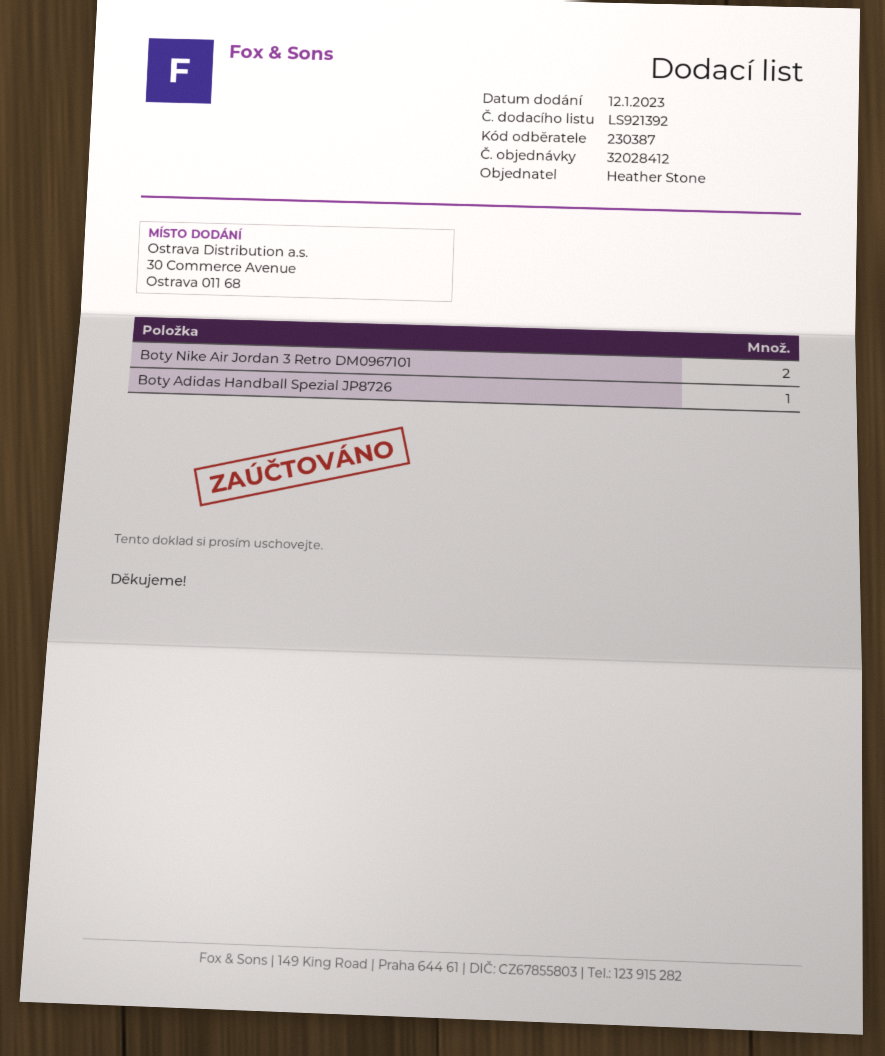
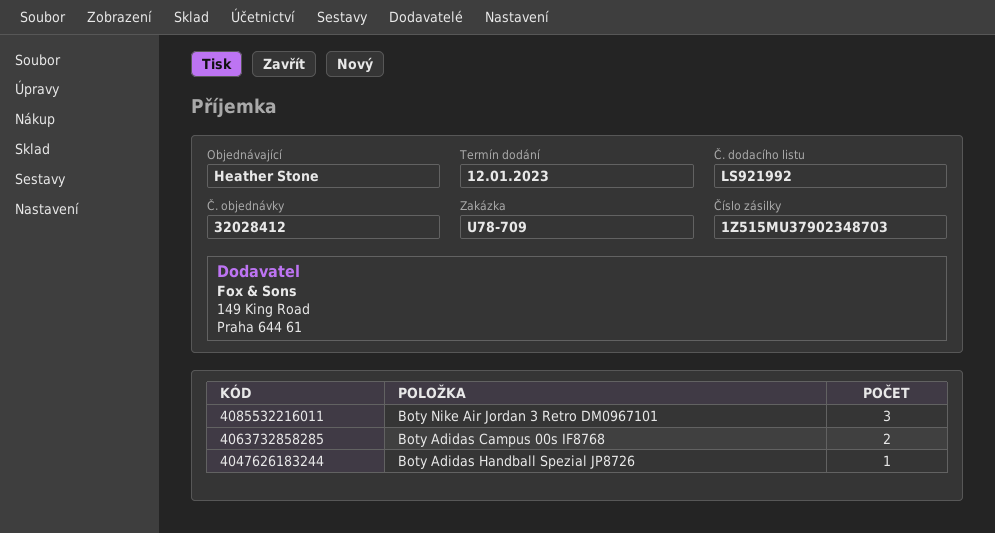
delivery note number: LS921392 -> LS921992
Boty Nike Air Jordan 3 Retro DM0967101: 2 -> 3
Boty Adidas Campus 00s IF8768: none -> 2

